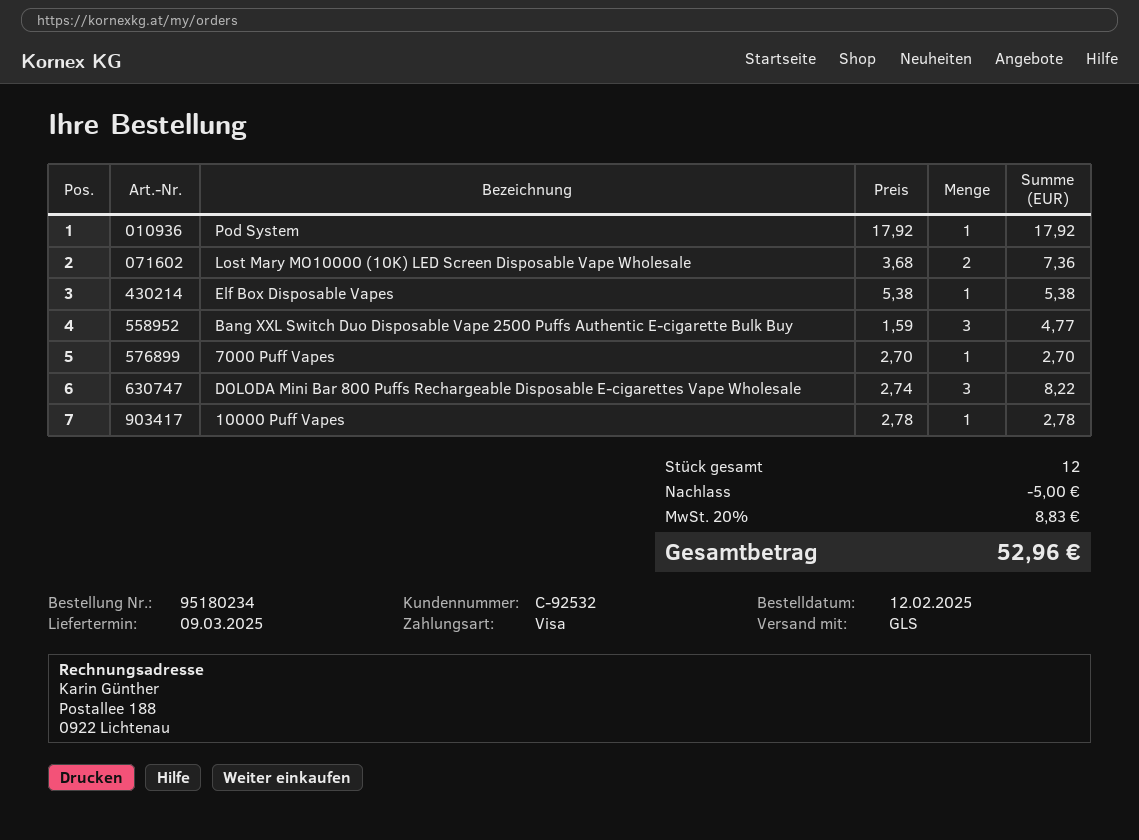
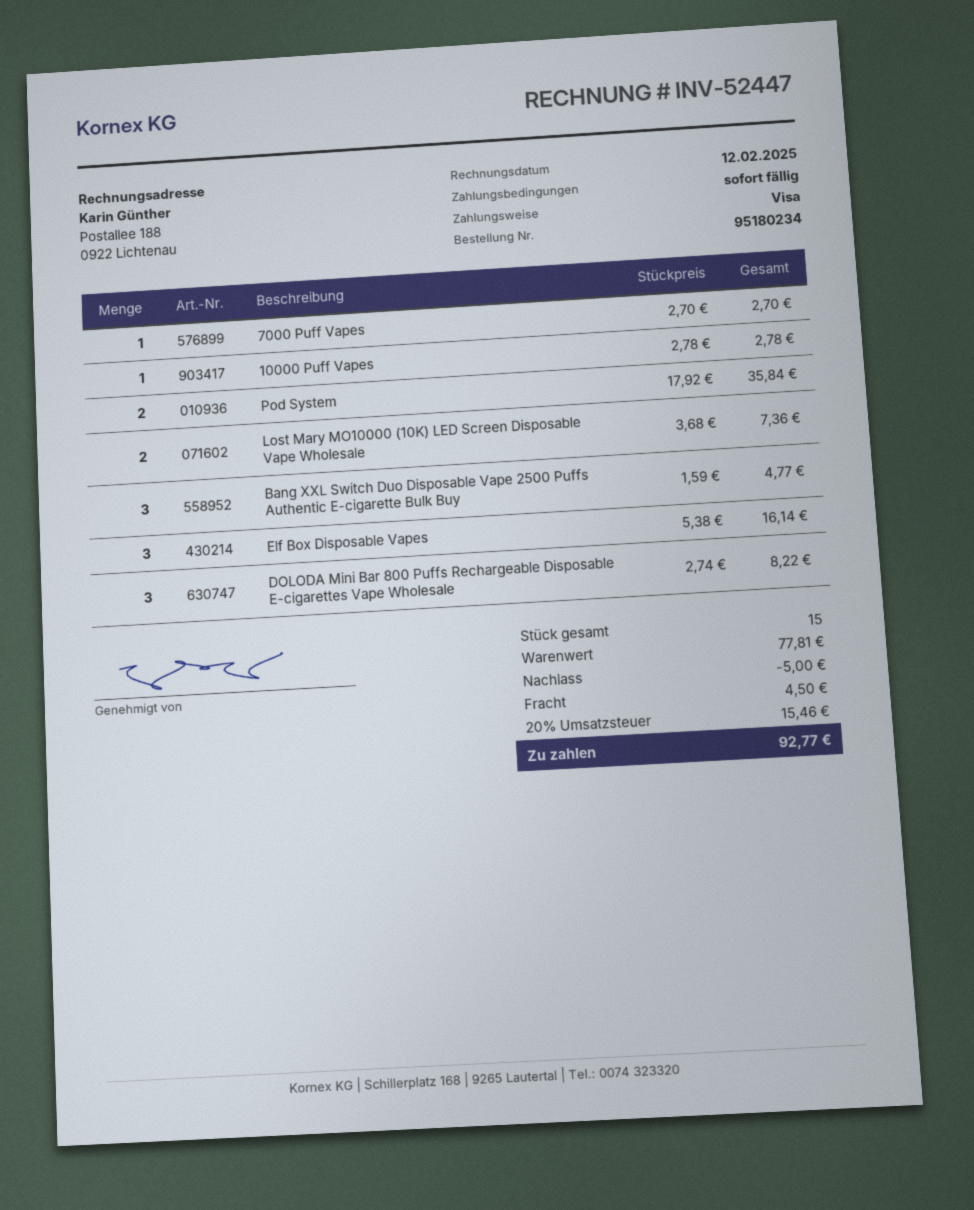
Pod System: 1 x 17.92 = 17.92 -> 2 x 17.92 = 35.84
Elf Box Disposable Vapes: 1 x 5.38 = 5.38 -> 3 x 5.38 = 16.14
total quantity: 12 -> 15
shipping: none -> 4.50
tax: 20% = 8.83 -> 20% = 15.46
total: 52.96 -> 92.77

